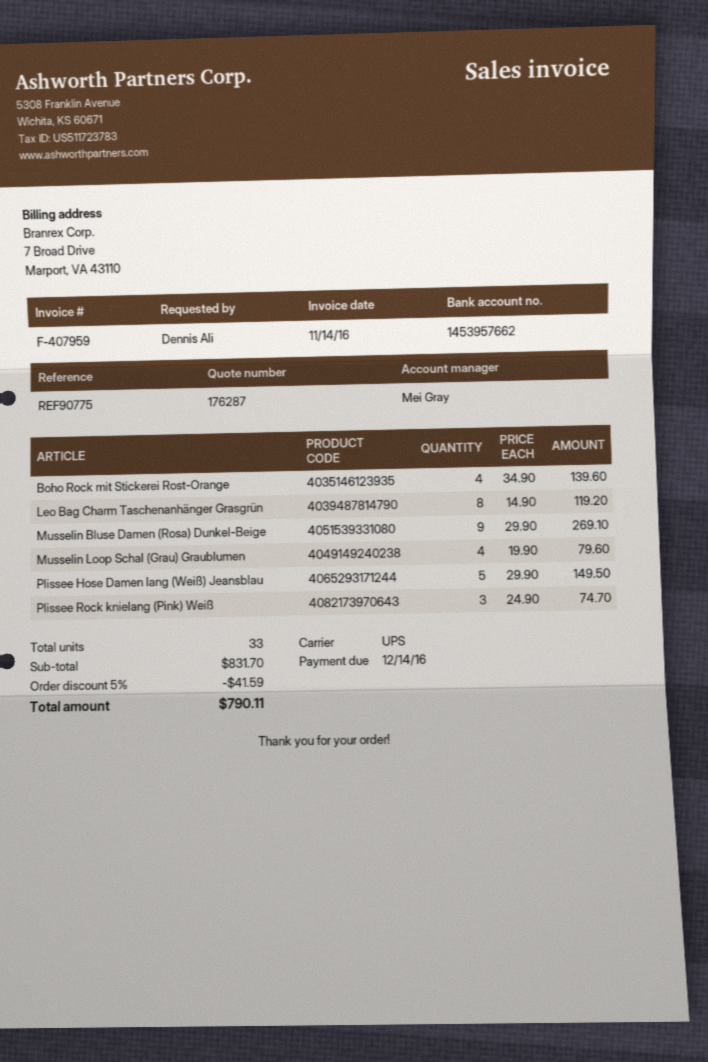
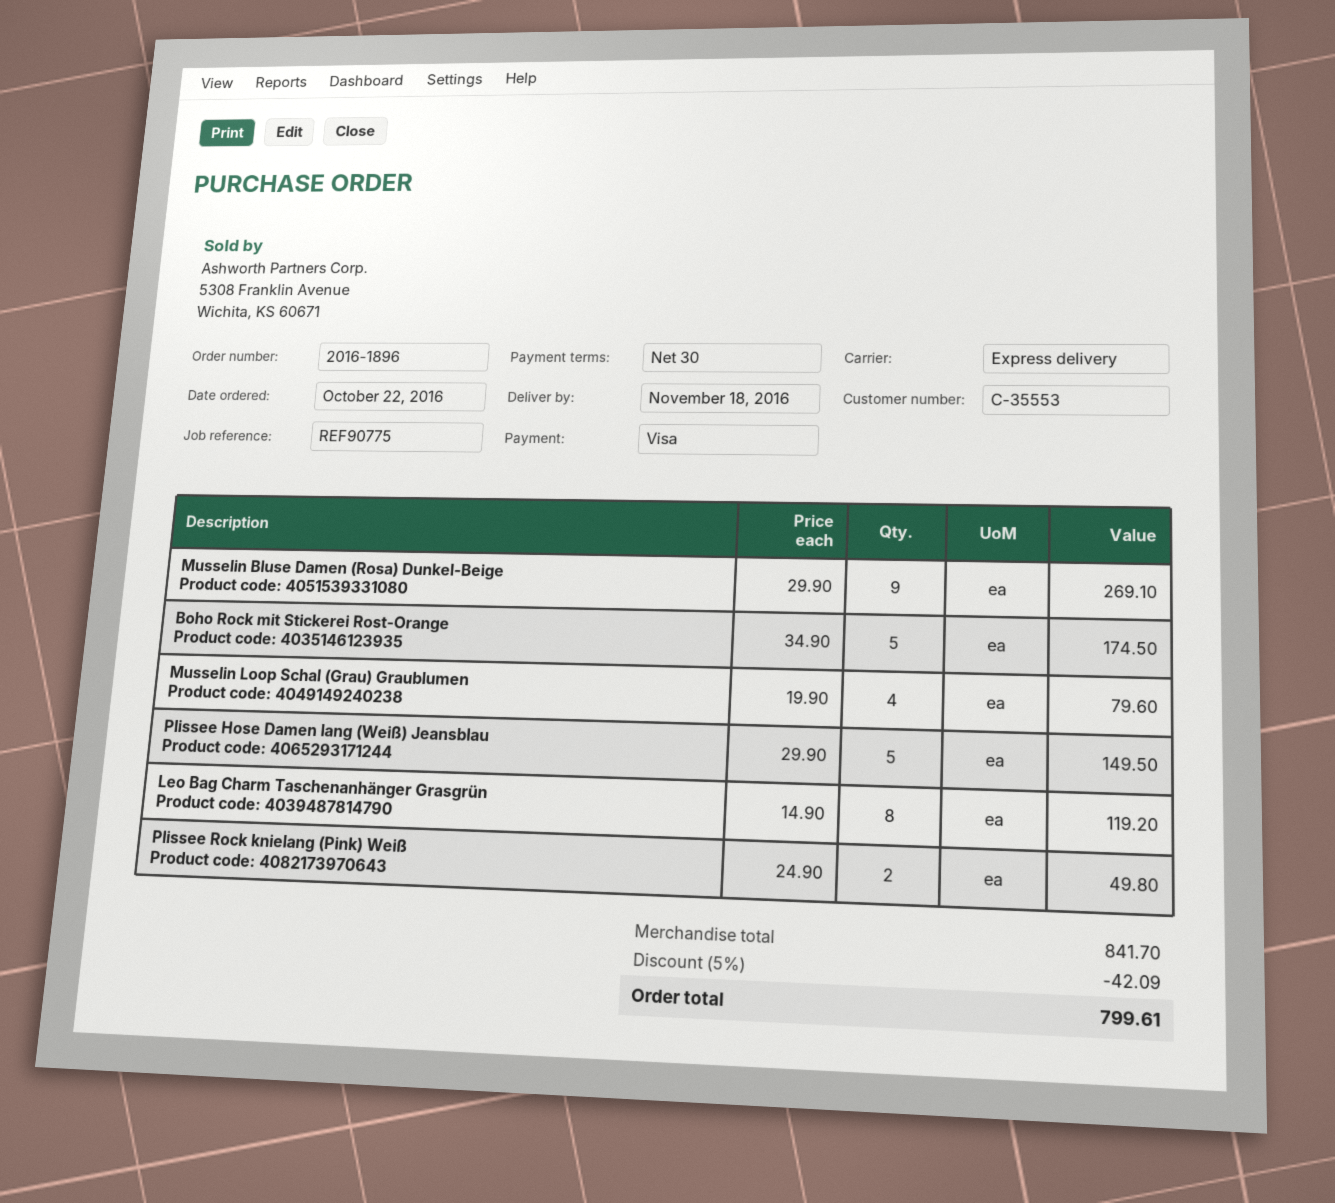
shipping method: UPS -> express
Boho Rock mit Stickerei Rost-Orange: 4 x 34.90 = 139.60 -> 5 x 34.90 = 174.50
Plissee Rock knielang (Pink) Weiß: 3 x 24.90 = 74.70 -> 2 x 24.90 = 49.80
subtotal: 831.70 -> 841.70
discount: 5% = 41.59 -> 5% = 42.09
total: 790.11 -> 799.61

